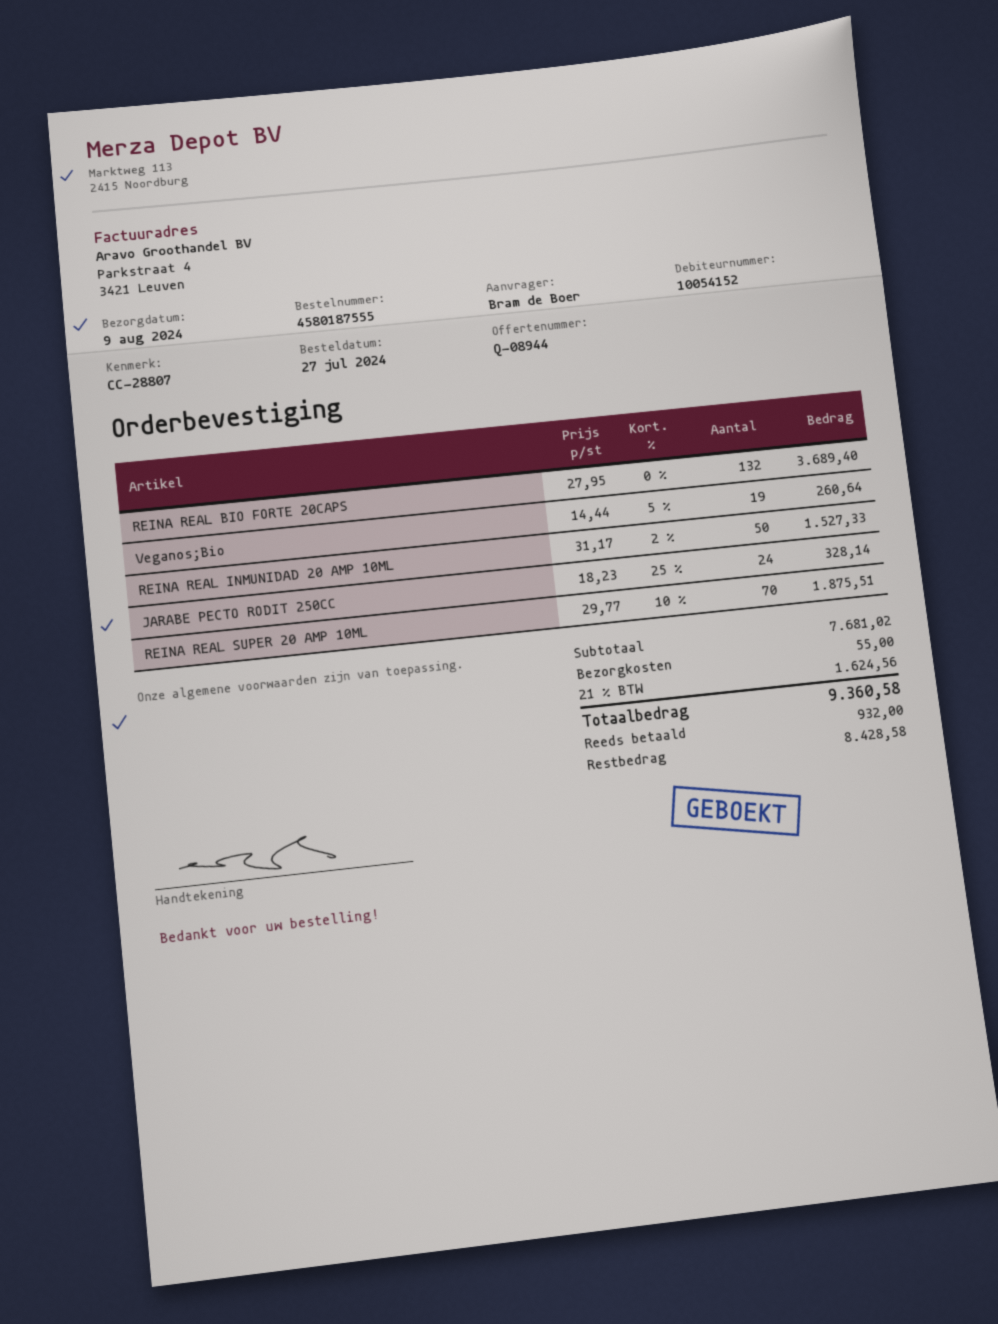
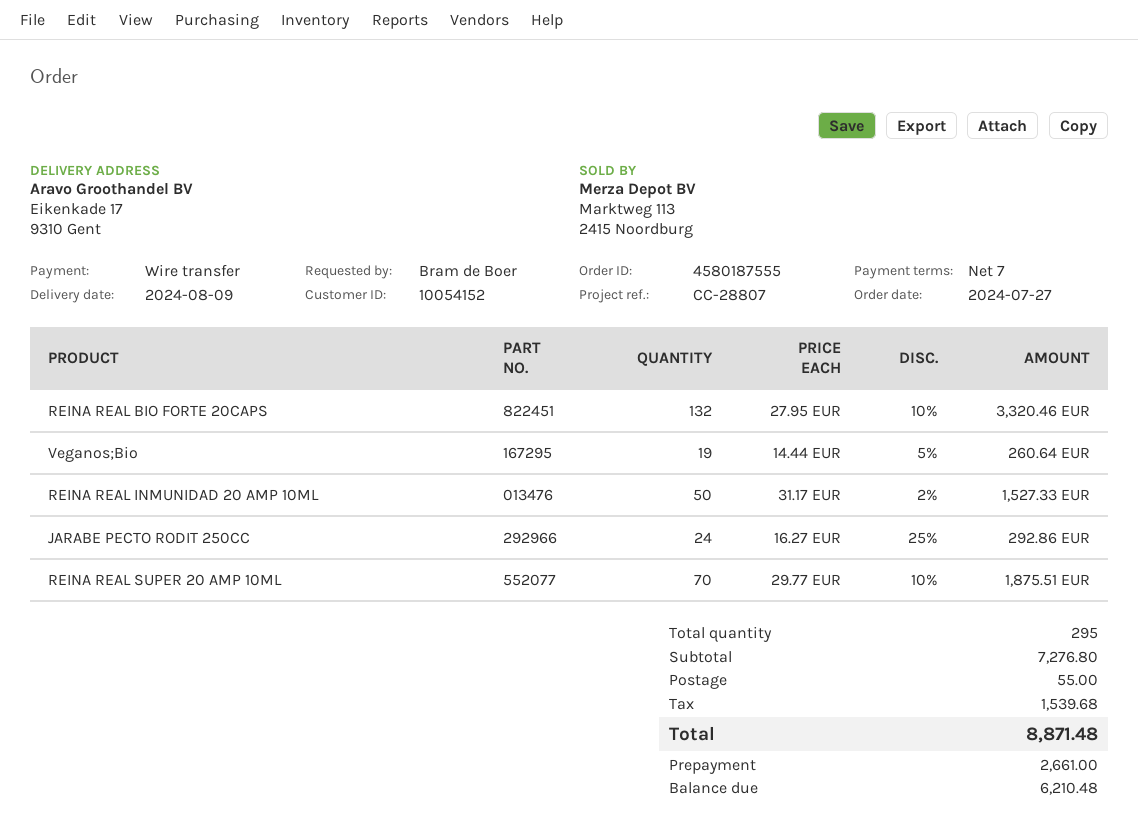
REINA REAL BIO FORTE 20CAPS: 132 x 27.95 = 3689.40 -> 132 x 27.95 - 10% = 3320.46
JARABE PECTO RODIT 250CC: 24 x 18.23 - 25% = 328.14 -> 24 x 16.27 - 25% = 292.86
subtotal: 7681.02 -> 7276.80
tax: 1624.56 -> 1539.68
total: 9360.58 -> 8871.48
deposit: 932.00 -> 2661.00
balance: 8428.58 -> 6210.48

